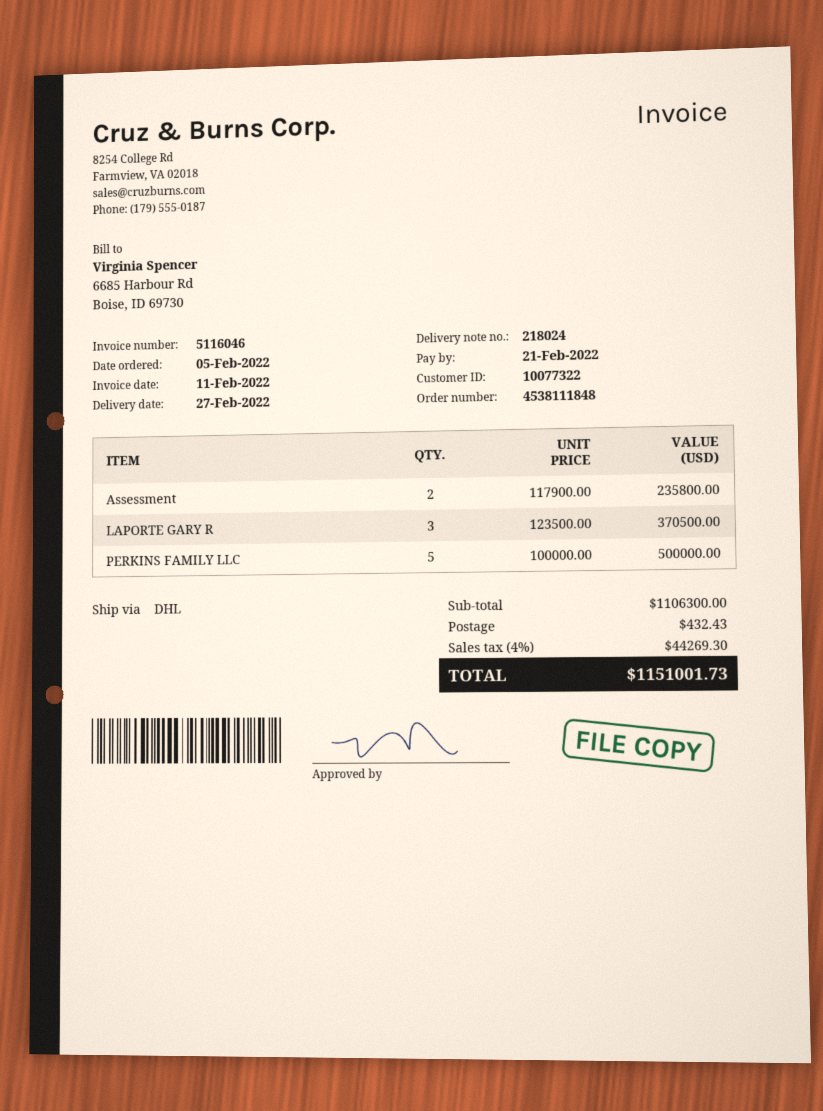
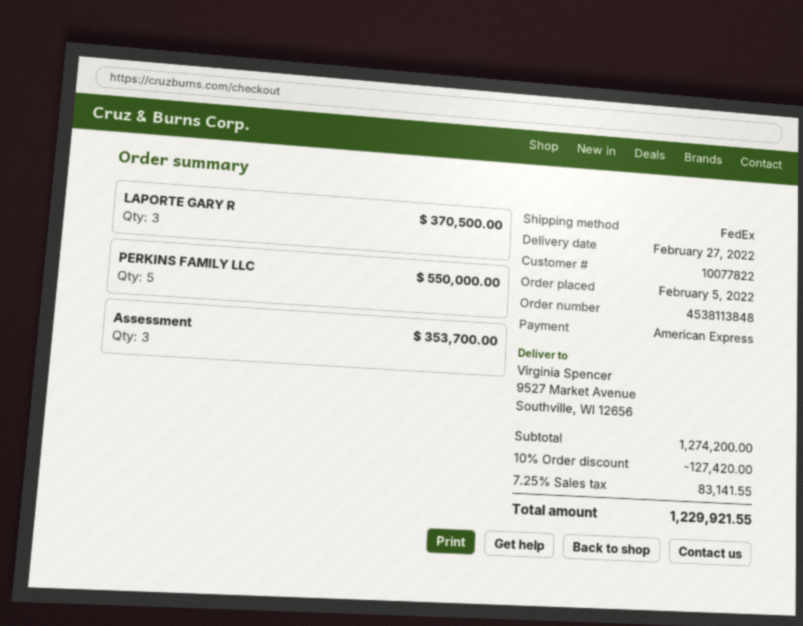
order number: 4538111848 -> 4538113848
customer number: 10077322 -> 10077822
shipping method: DHL -> FedEx
Assessment: 2 for 235800.00 -> 3 for 353700.00
PERKINS FAMILY LLC: 5 for 500000.00 -> 5 for 550000.00
subtotal: 1106300.00 -> 1274200.00
discount: none -> 10% = 127420.00
shipping: 432.43 -> none
tax: 4% = 44269.30 -> 7.25% = 83141.55
total: 1151001.73 -> 1229921.55

